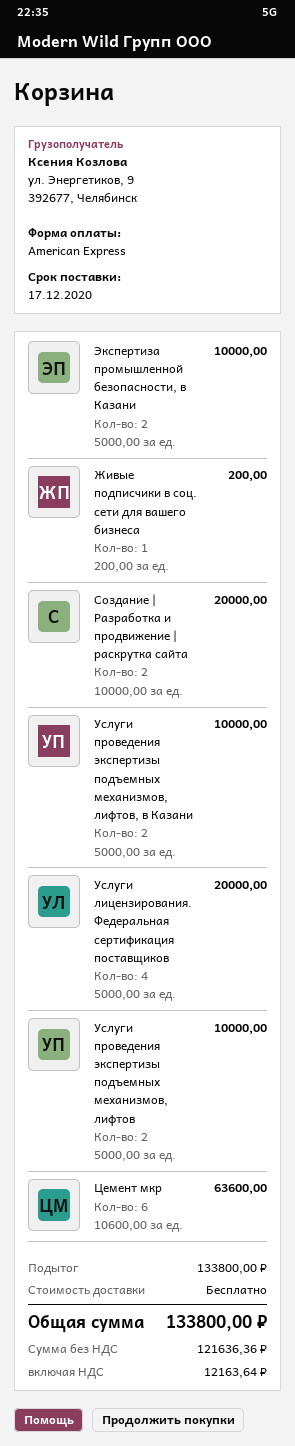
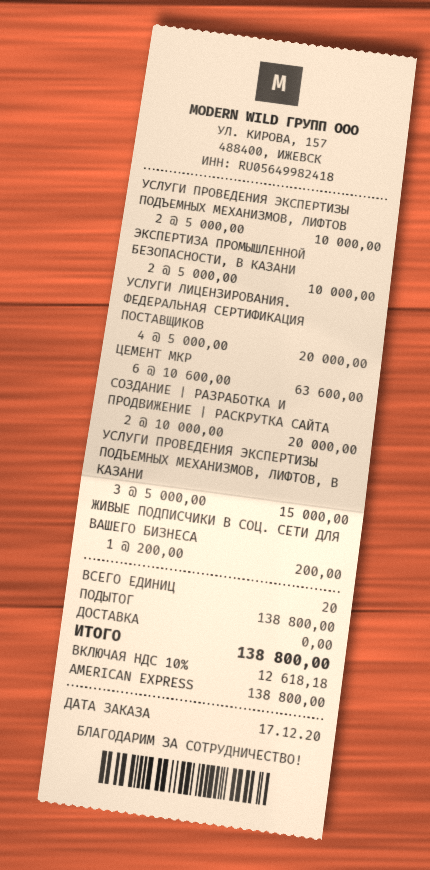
Услуги проведения экспертизы подъемных механизмов, лифтов, в Казани: 2 x 5000.00 = 10000.00 -> 3 x 5000.00 = 15000.00
subtotal: 133800.00 -> 138800.00
tax: 12163.64 -> 12618.18
total: 133800.00 -> 138800.00

